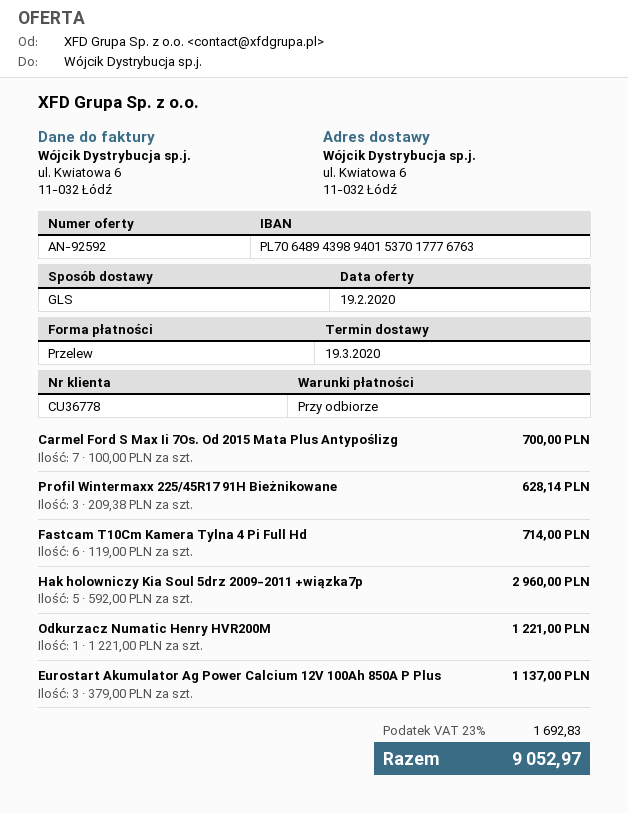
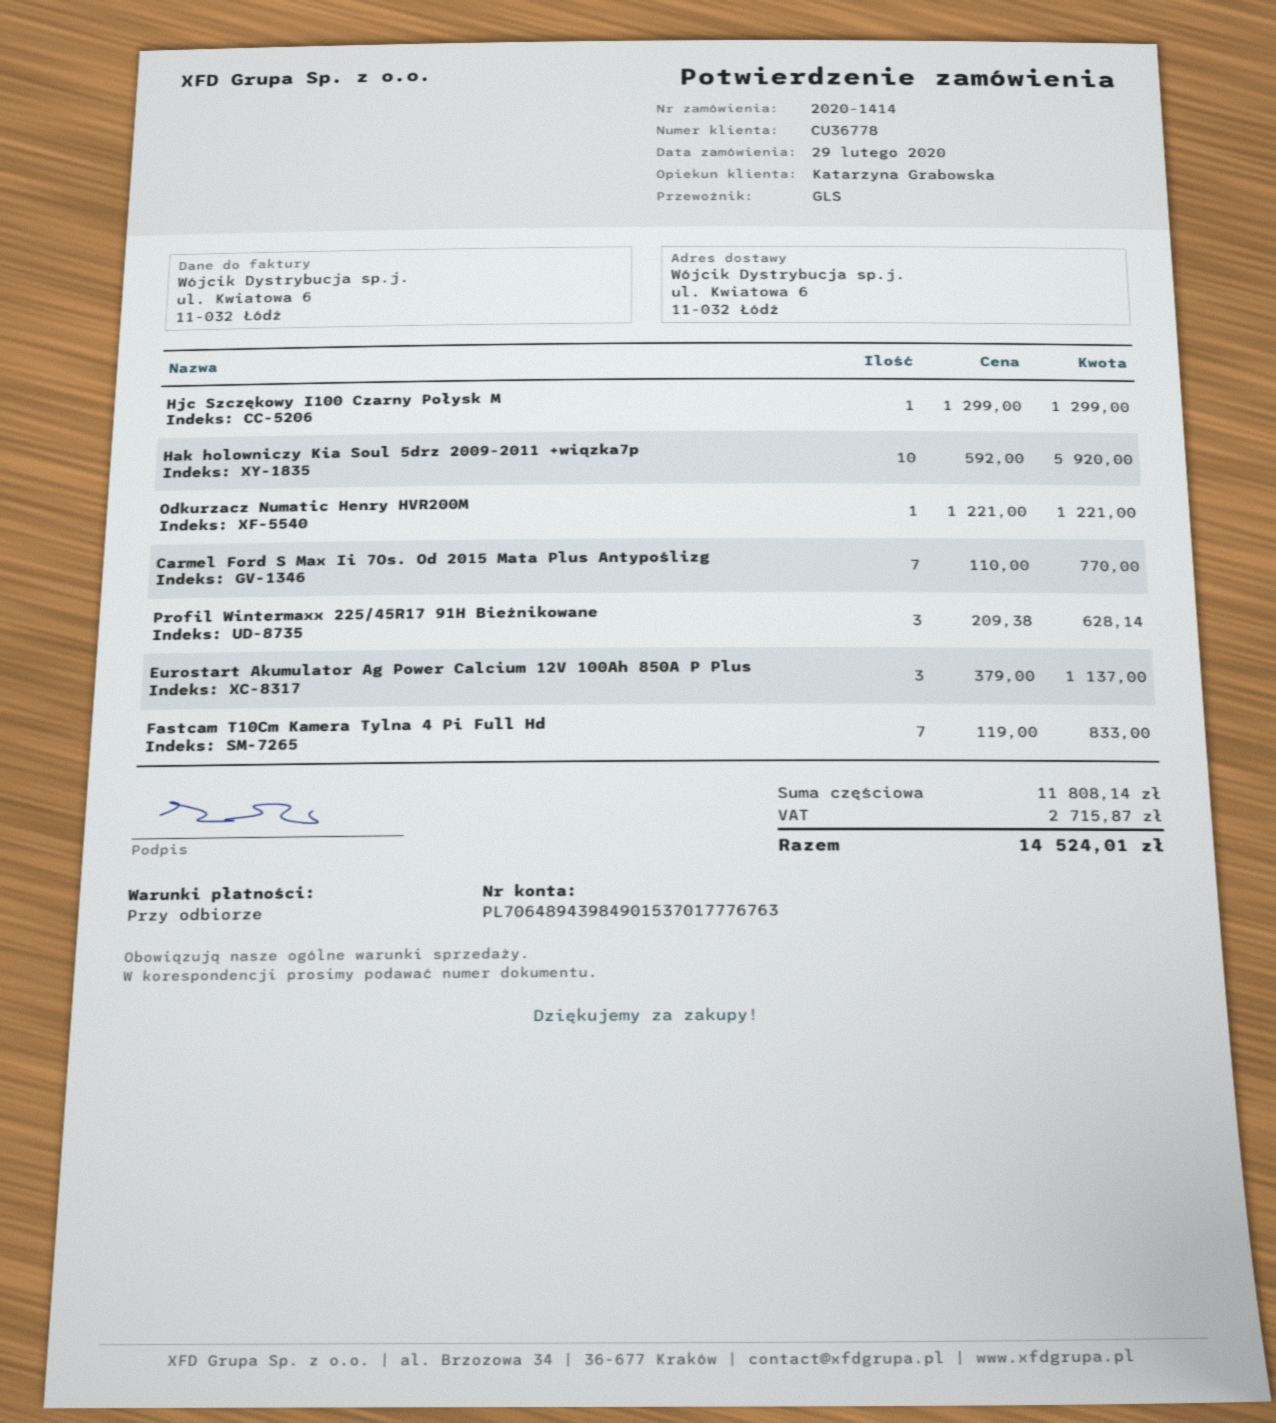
bank account: PL70648943989401537017776763 -> PL70648943984901537017776763
Carmel Ford S Max Ii 7Os. Od 2015 Mata Plus Antypoślizg: 7 x 100.00 = 700.00 -> 7 x 110.00 = 770.00
Fastcam T10Cm Kamera Tylna 4 Pi Full Hd: 6 x 119.00 = 714.00 -> 7 x 119.00 = 833.00
Hak holowniczy Kia Soul 5drz 2009-2011 +wiązka7p: 5 x 592.00 = 2960.00 -> 10 x 592.00 = 5920.00
Hjc Szczękowy I100 Czarny Połysk M: none -> 1 x 1299.00 = 1299.00
tax: 1692.83 -> 2715.87
total: 9052.97 -> 14524.01

